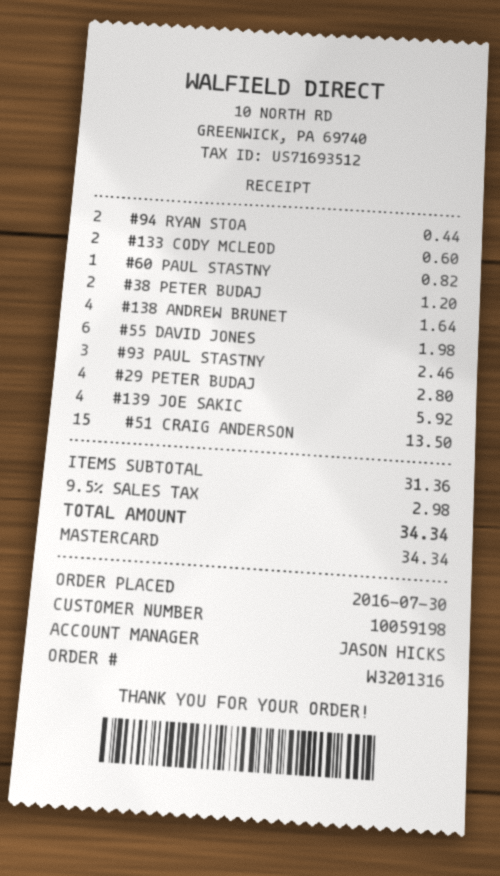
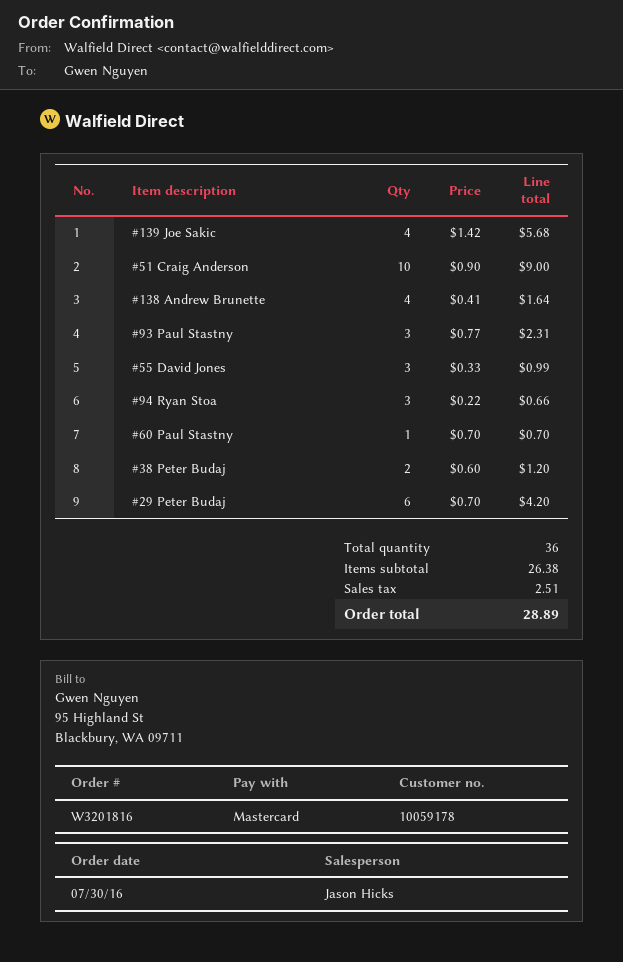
order number: W3201316 -> W3201816
customer number: 10059198 -> 10059178
#94 RYAN STOA: 2 for 0.44 -> 3 for 0.66
#133 CODY MCLEOD: 2 for 0.60 -> none
#60 PAUL STASTNY: 1 for 0.82 -> 1 for 0.70
#55 DAVID JONES: 6 for 1.98 -> 3 for 0.99
#93 PAUL STASTNY: 3 for 2.46 -> 3 for 2.31
#29 PETER BUDAJ: 4 for 2.80 -> 6 for 4.20
#139 JOE SAKIC: 4 for 5.92 -> 4 for 5.68
#51 CRAIG ANDERSON: 15 for 13.50 -> 10 for 9.00
subtotal: 31.36 -> 26.38
tax: 2.98 -> 2.51
total: 34.34 -> 28.89

